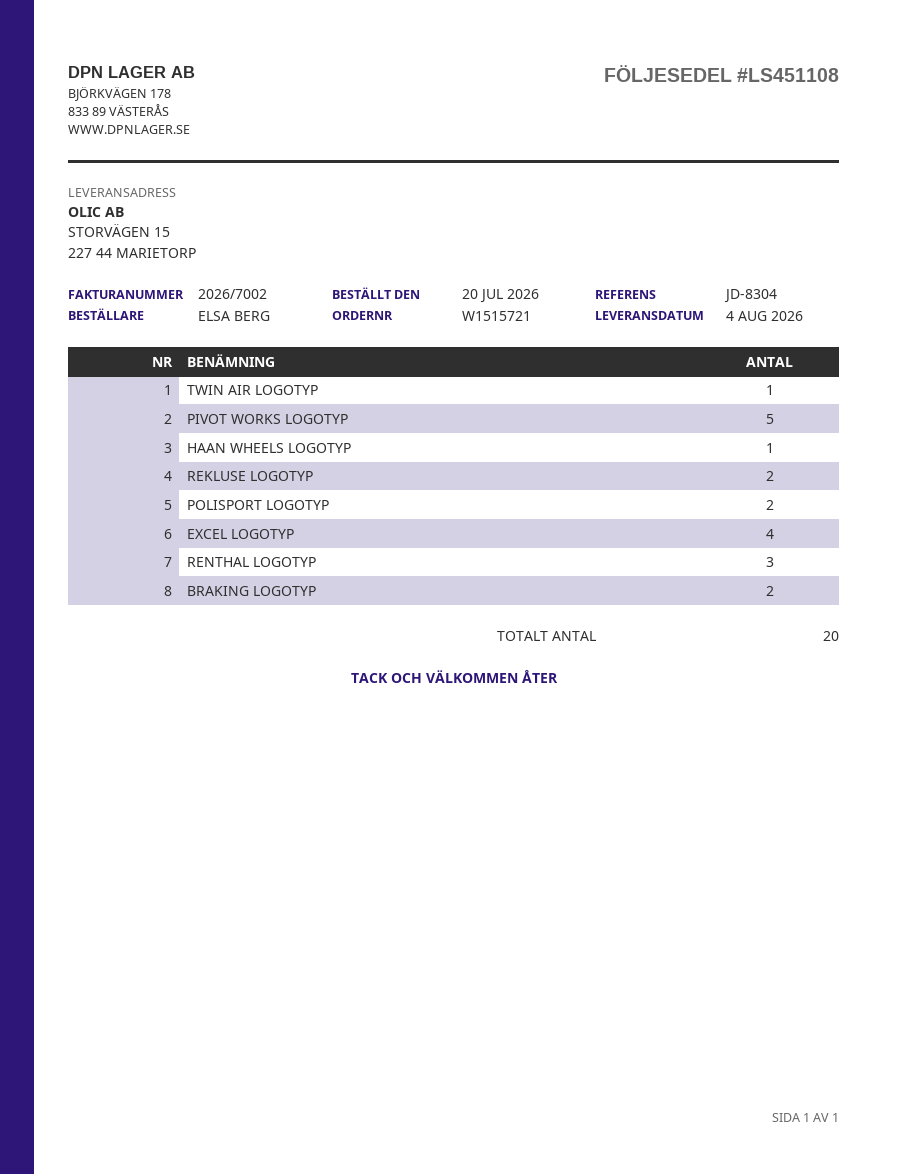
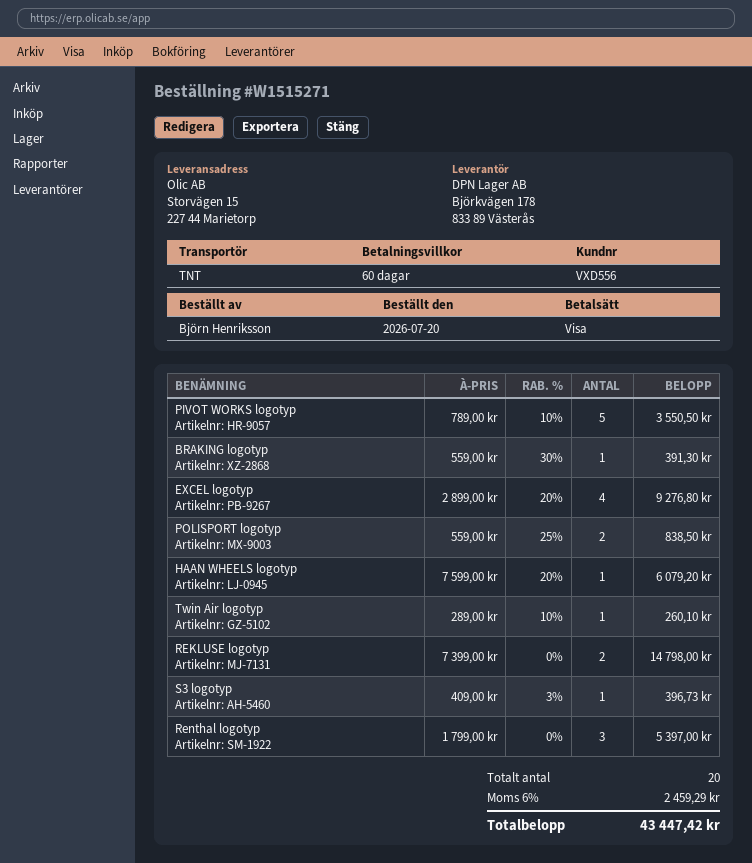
order number: W1515721 -> W1515271
ordered by: ELSA BERG -> Björn Henriksson
BRAKING LOGOTYP: 2 -> 1
S3 logotyp: none -> 1

